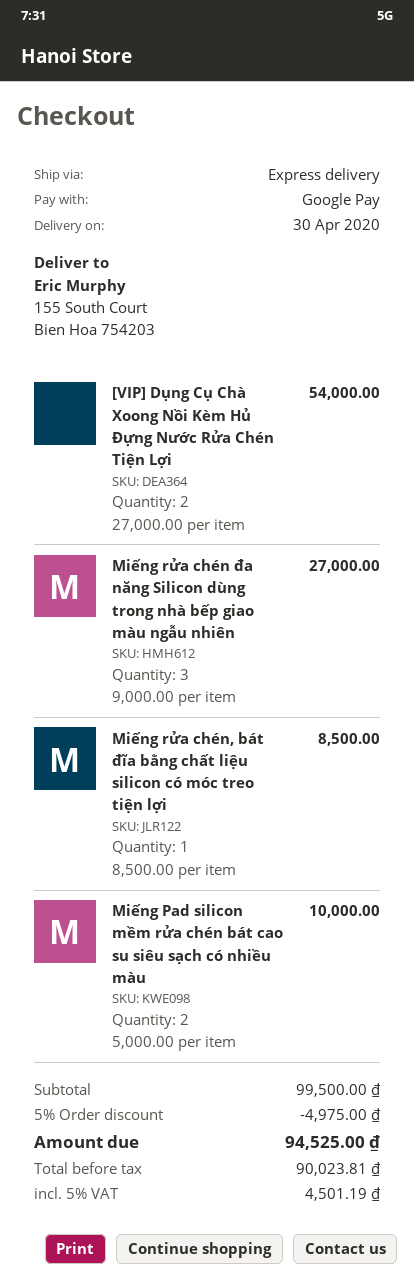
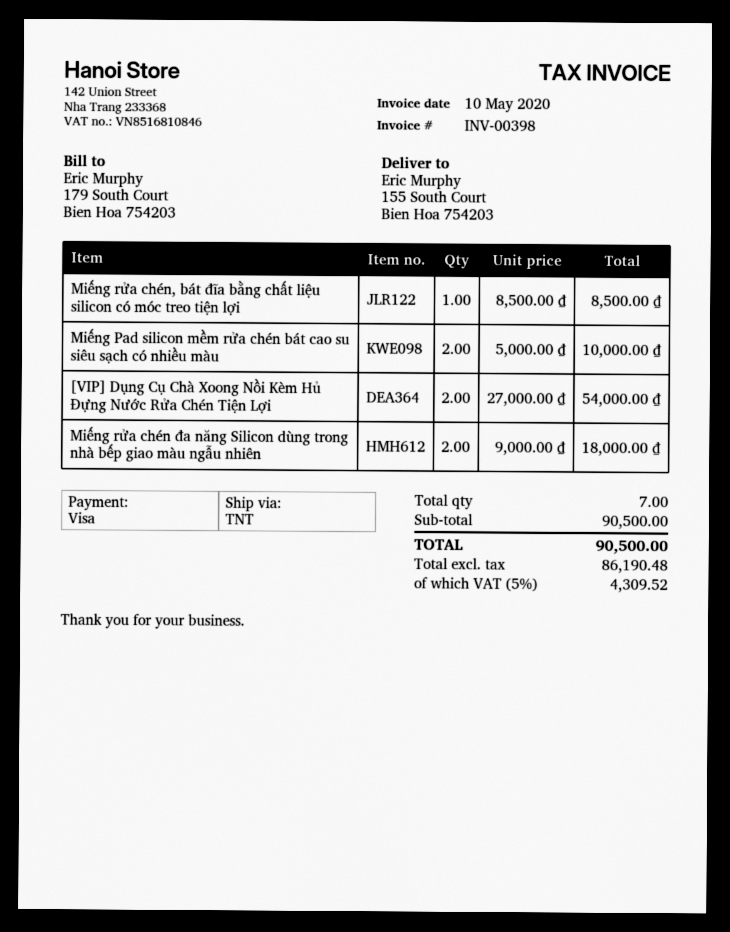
payment method: Google Pay -> Visa
shipping method: express -> TNT
Miếng rửa chén đa năng Silicon dùng trong nhà bếp giao màu ngẫu nhiên: 3 x 9000.00 = 27000.00 -> 2 x 9000.00 = 18000.00
subtotal: 99500.00 -> 90500.00
discount: 5% = 4975.00 -> none
net: 90023.81 -> 86190.48
tax: 5% = 4501.19 -> 5% = 4309.52
total: 94525.00 -> 90500.00

